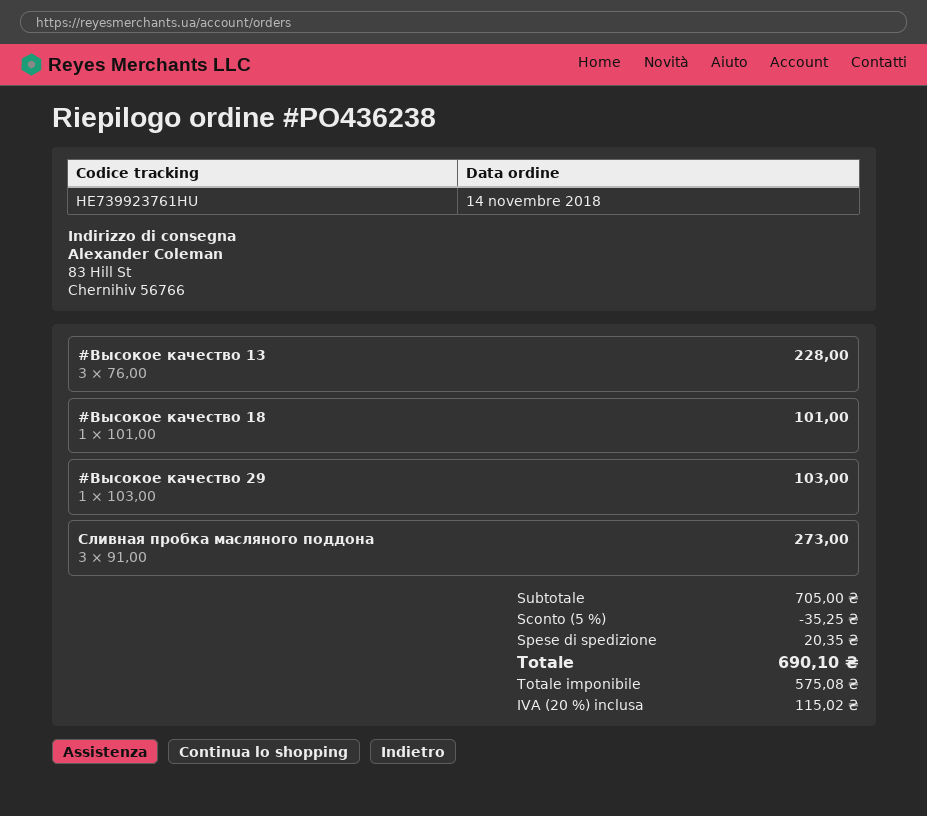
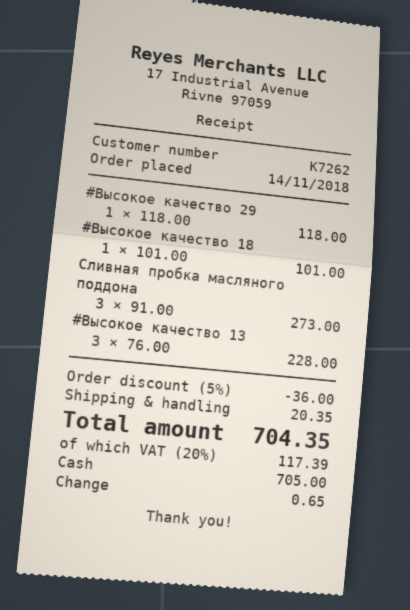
#Высокое качество 29: 1 x 103.00 = 103.00 -> 1 x 118.00 = 118.00
discount: 5% = 35.25 -> 5% = 36.00
tax: 20% = 115.02 -> 20% = 117.39
total: 690.10 -> 704.35

